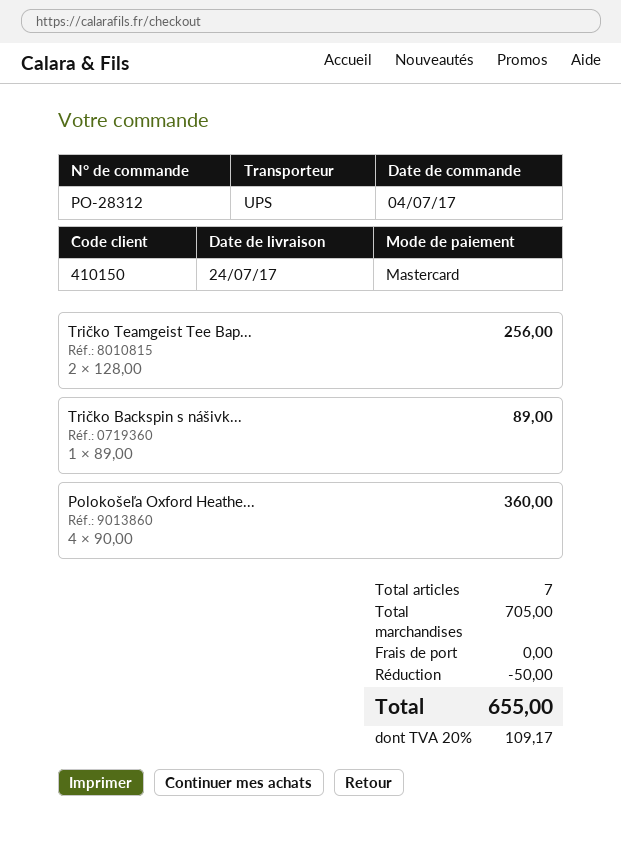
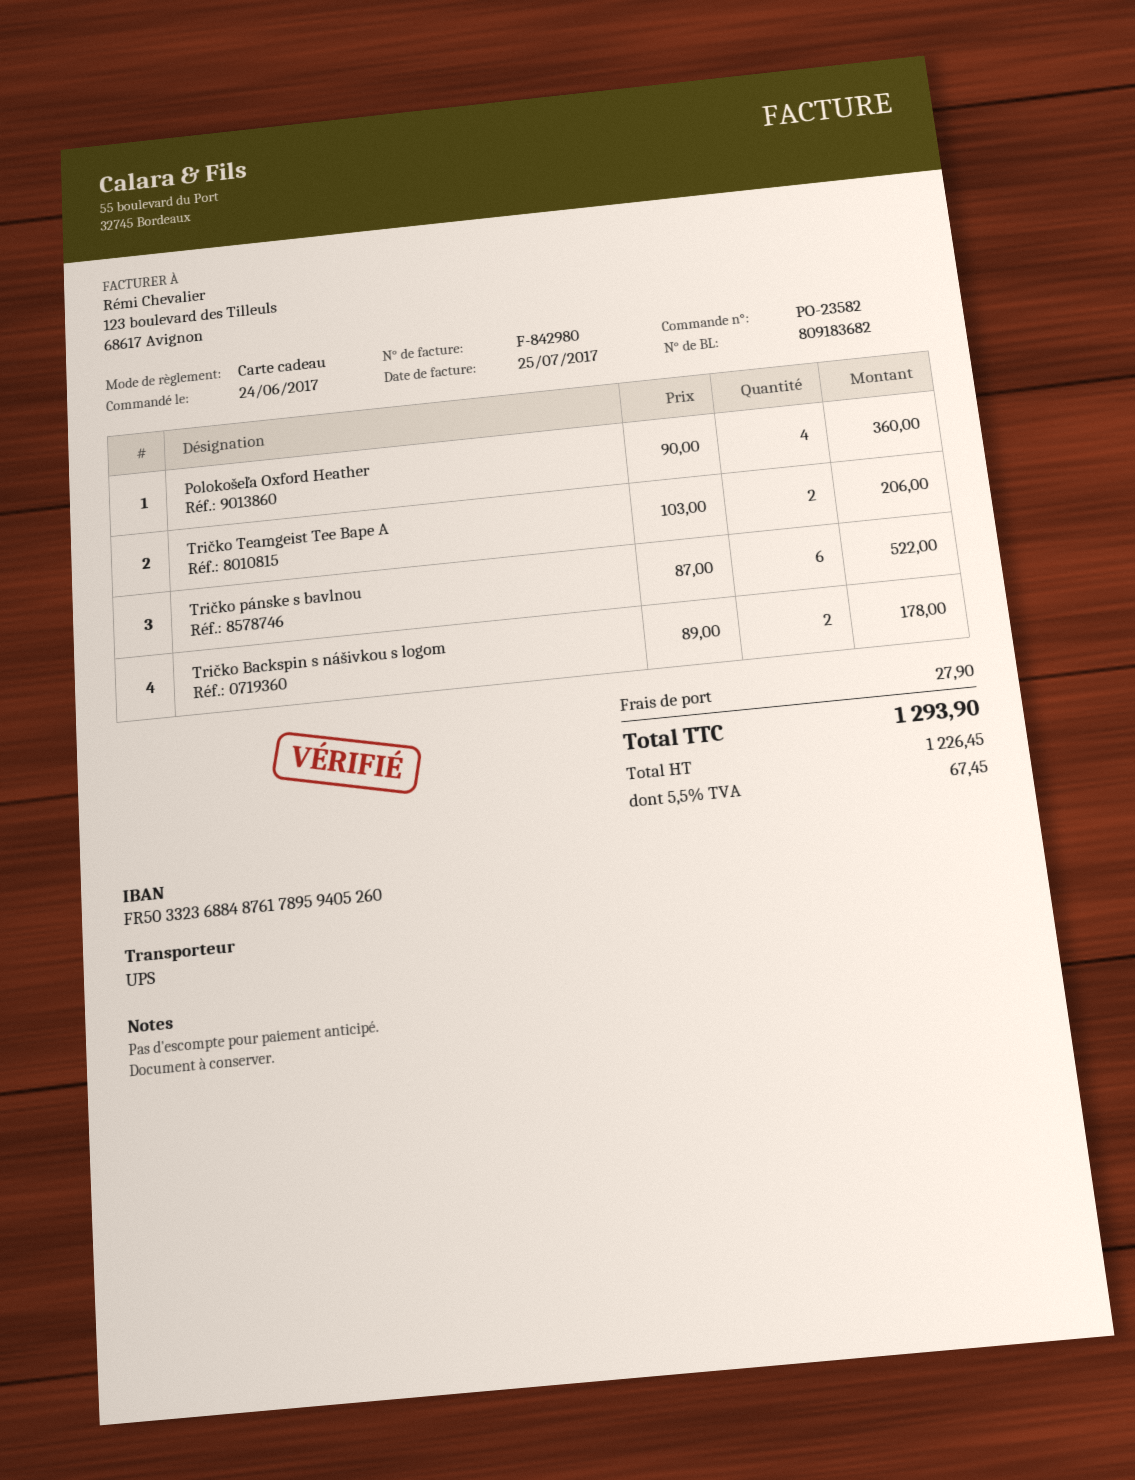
order number: PO-28312 -> PO-23582
order date: 2017-07-04 -> 2017-06-24
payment method: Mastercard -> gift card
Tričko Teamgeist Tee Bap...: 2 x 128.00 = 256.00 -> 2 x 103.00 = 206.00
Tričko Backspin s nášivk...: 1 x 89.00 = 89.00 -> 2 x 89.00 = 178.00
Tričko pánske s bavlnou: none -> 6 x 87.00 = 522.00
discount: 50.00 -> none
shipping: 0.00 -> 27.90
tax: 20% = 109.17 -> 5.5% = 67.45
total: 655.00 -> 1293.90

